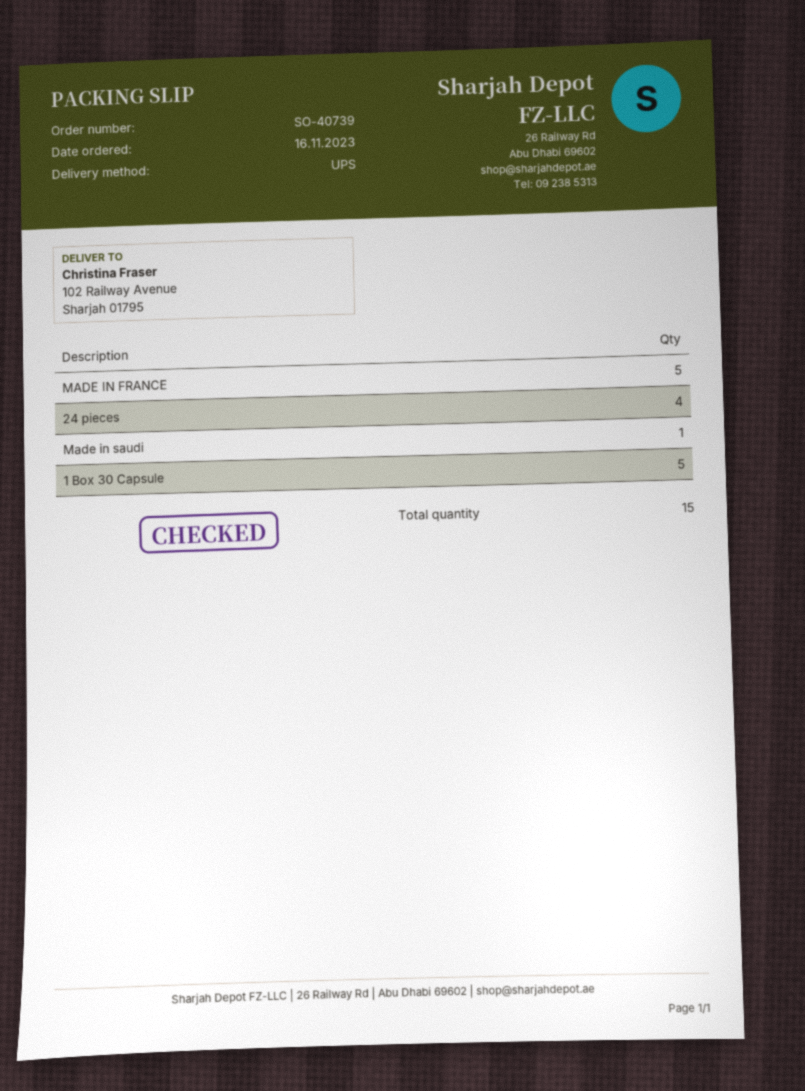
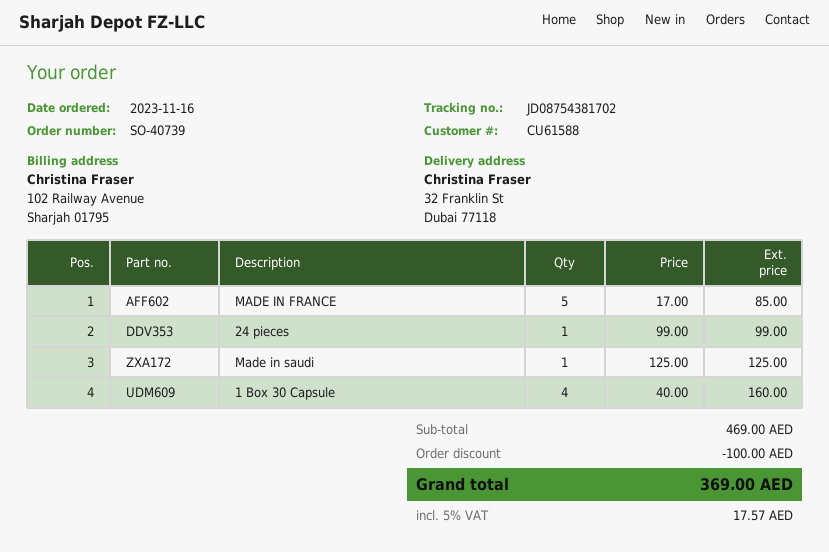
ship to: 102 Railway Avenue, Sharjah 01795 -> 32 Franklin St, Dubai 77118
24 pieces: 4 -> 1
1 Box 30 Capsule: 5 -> 4

